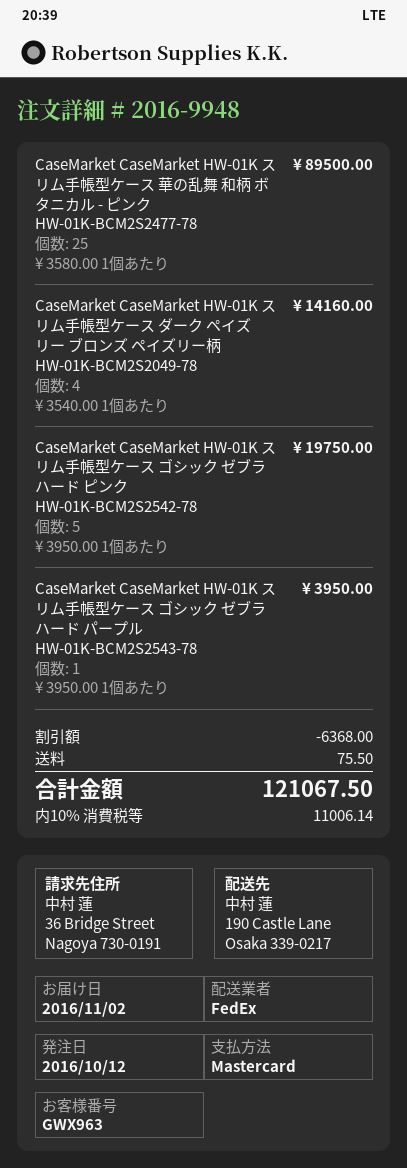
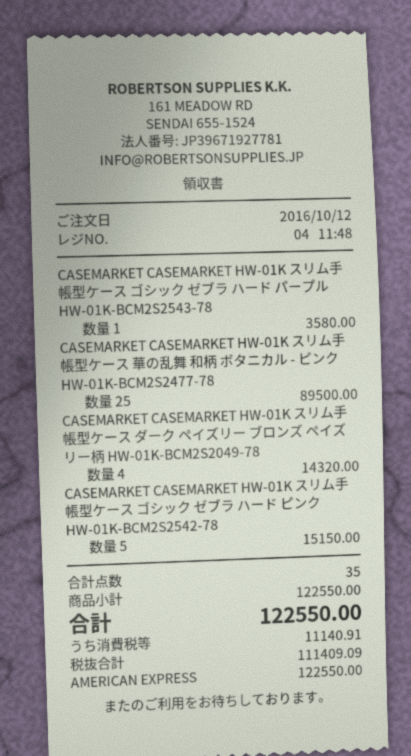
payment method: Mastercard -> American Express
CaseMarket CaseMarket HW-01K スリム手帳型ケース ダーク ペイズリー ブロンズ ペイズリー柄 HW-01K-BCM2S2049-78: 4 for 14160.00 -> 4 for 14320.00
CaseMarket CaseMarket HW-01K スリム手帳型ケース ゴシック ゼブラ ハード ピンク HW-01K-BCM2S2542-78: 5 for 19750.00 -> 5 for 15150.00
CaseMarket CaseMarket HW-01K スリム手帳型ケース ゴシック ゼブラ ハード パープル HW-01K-BCM2S2543-78: 1 for 3950.00 -> 1 for 3580.00
discount: 6368.00 -> none
shipping: 75.50 -> none
tax: 11006.14 -> 11140.91
total: 121067.50 -> 122550.00

